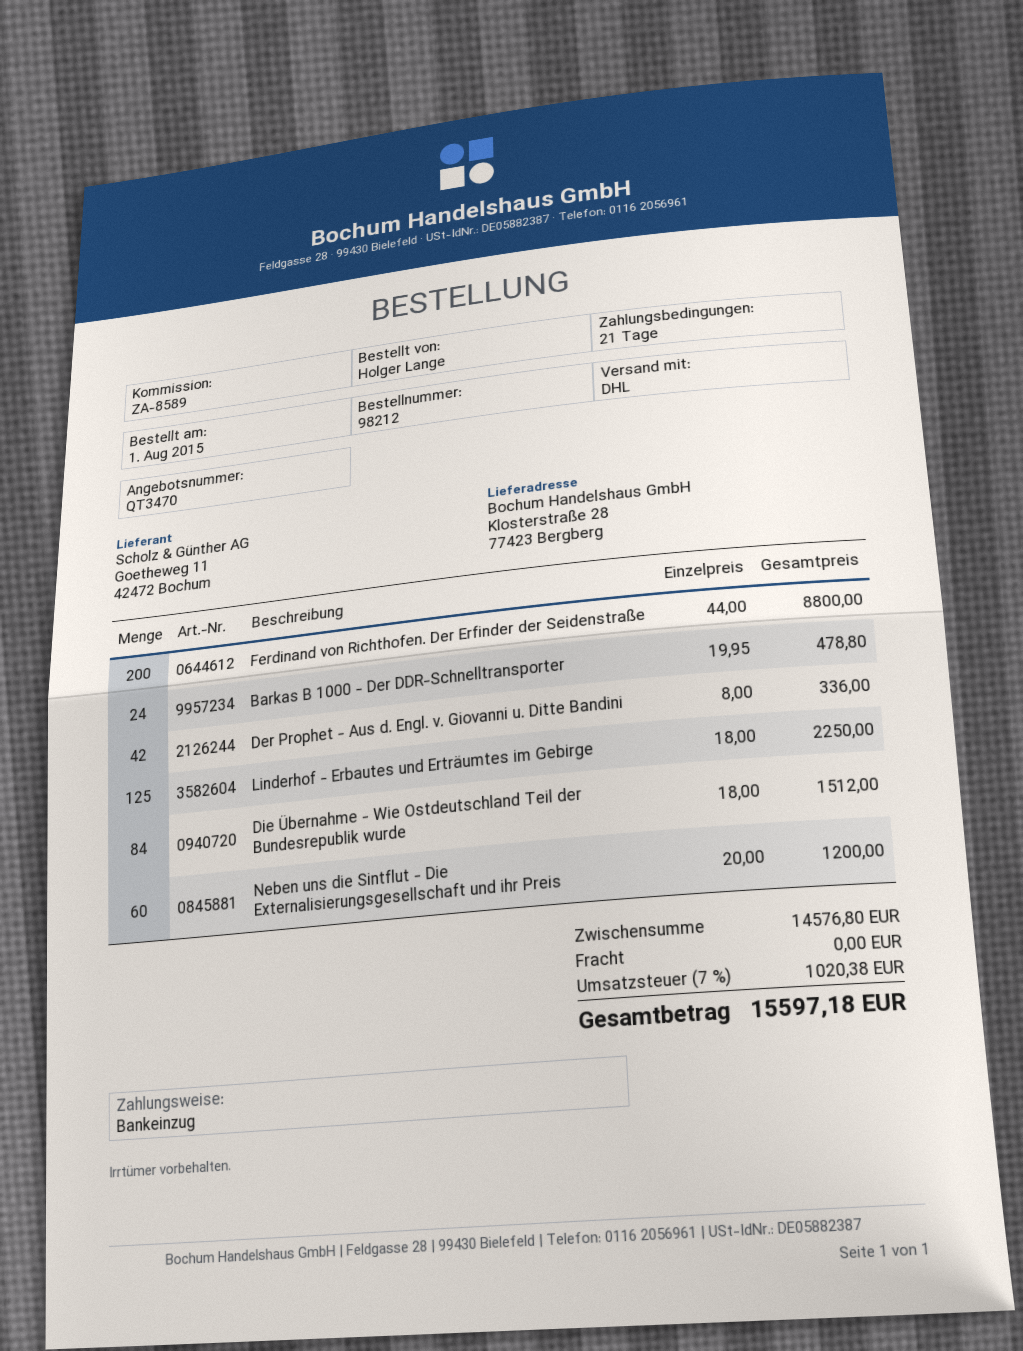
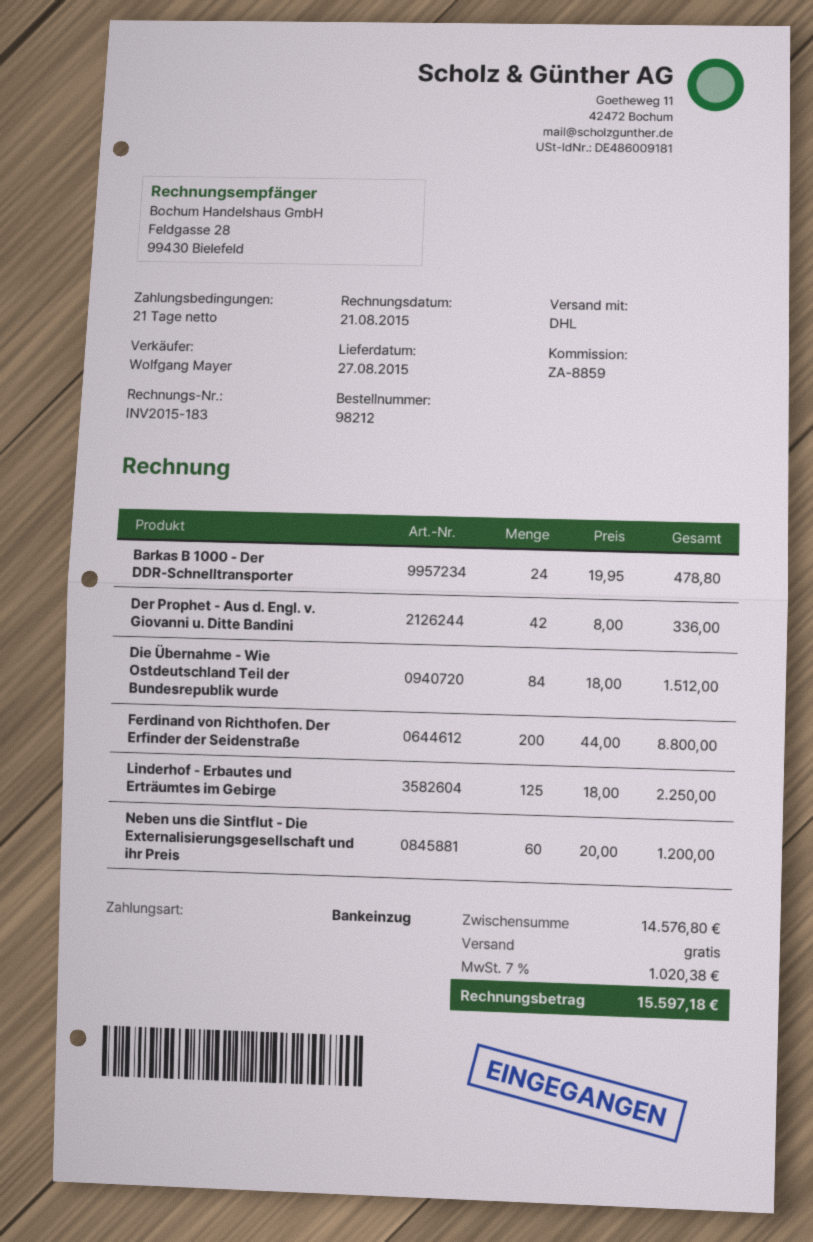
reference: ZA-8589 -> ZA-8859

